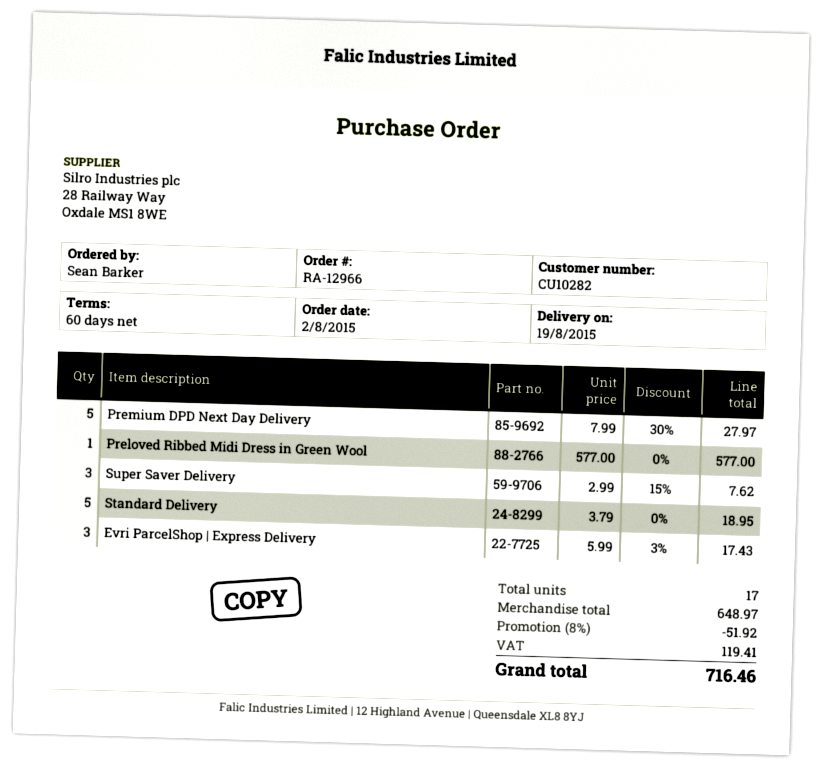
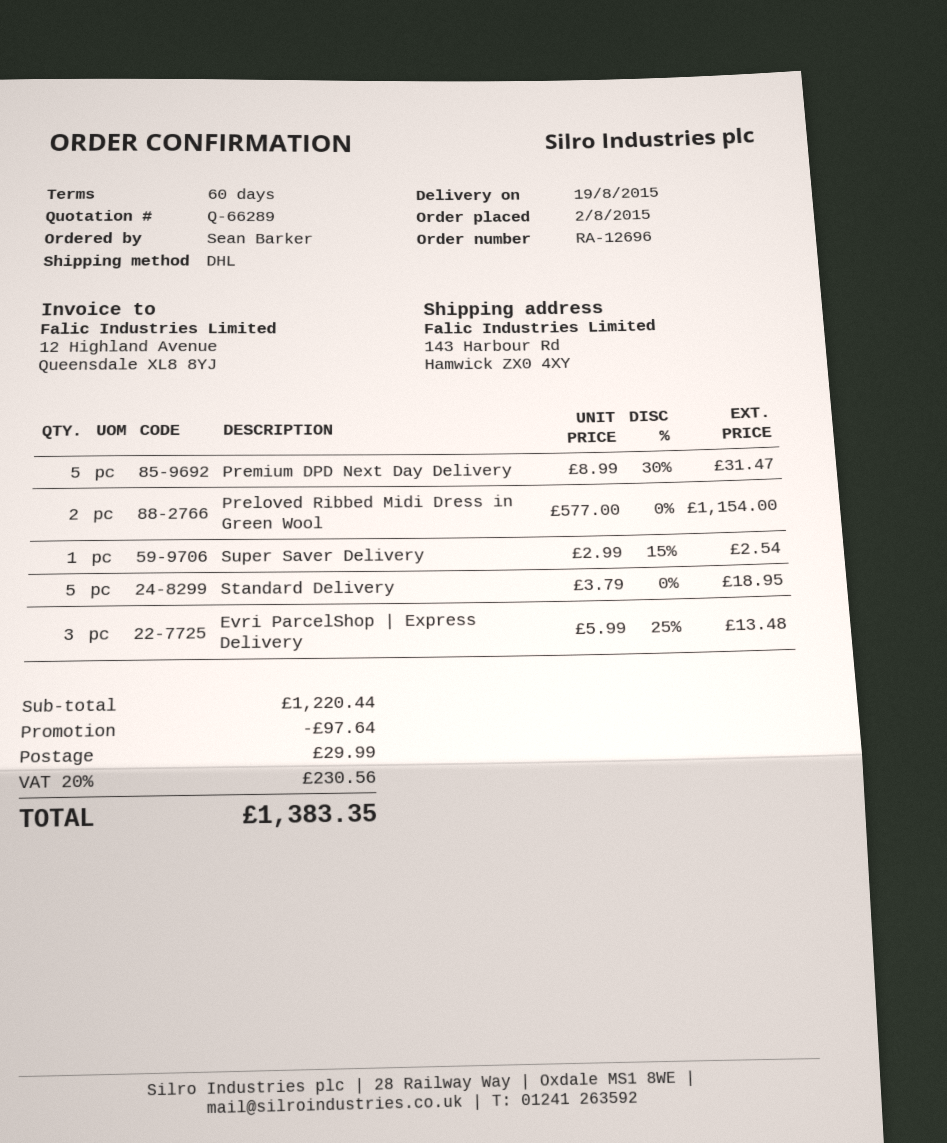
order number: RA-12966 -> RA-12696
Premium DPD Next Day Delivery: 5 x 7.99 - 30% = 27.97 -> 5 x 8.99 - 30% = 31.47
Preloved Ribbed Midi Dress in Green Wool: 1 x 577.00 = 577.00 -> 2 x 577.00 = 1154.00
Super Saver Delivery: 3 x 2.99 - 15% = 7.62 -> 1 x 2.99 - 15% = 2.54
Evri ParcelShop | Express Delivery: 3 x 5.99 - 3% = 17.43 -> 3 x 5.99 - 25% = 13.48
subtotal: 648.97 -> 1220.44
discount: 51.92 -> 97.64
shipping: none -> 29.99
tax: 119.41 -> 230.56
total: 716.46 -> 1383.35

